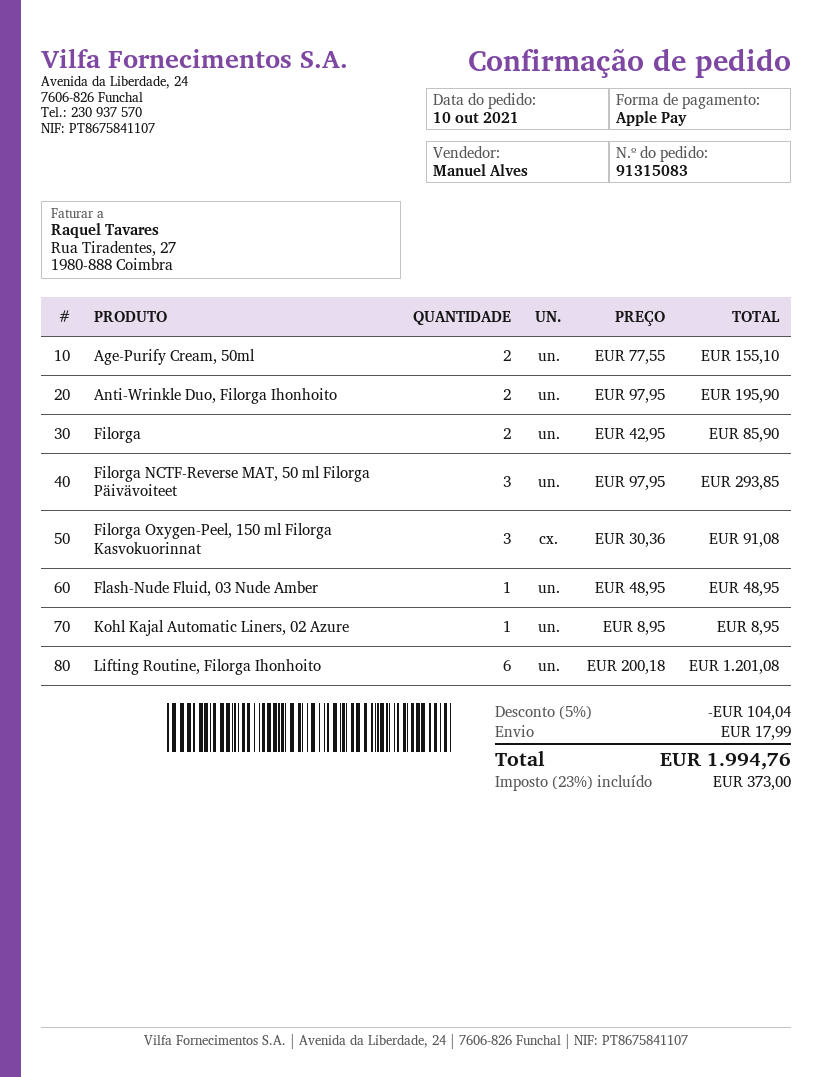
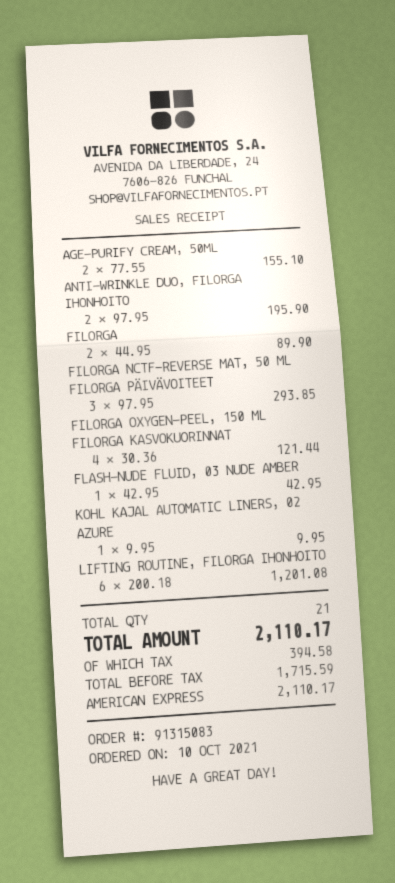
payment method: Apple Pay -> American Express
Filorga: 2 x 42.95 = 85.90 -> 2 x 44.95 = 89.90
Filorga Oxygen-Peel, 150 ml Filorga Kasvokuorinnat: 3 x 30.36 = 91.08 -> 4 x 30.36 = 121.44
Flash-Nude Fluid, 03 Nude Amber: 1 x 48.95 = 48.95 -> 1 x 42.95 = 42.95
Kohl Kajal Automatic Liners, 02 Azure: 1 x 8.95 = 8.95 -> 1 x 9.95 = 9.95
discount: 5% = 104.04 -> none
shipping: 17.99 -> none
tax: 373.00 -> 394.58
total: 1994.76 -> 2110.17

